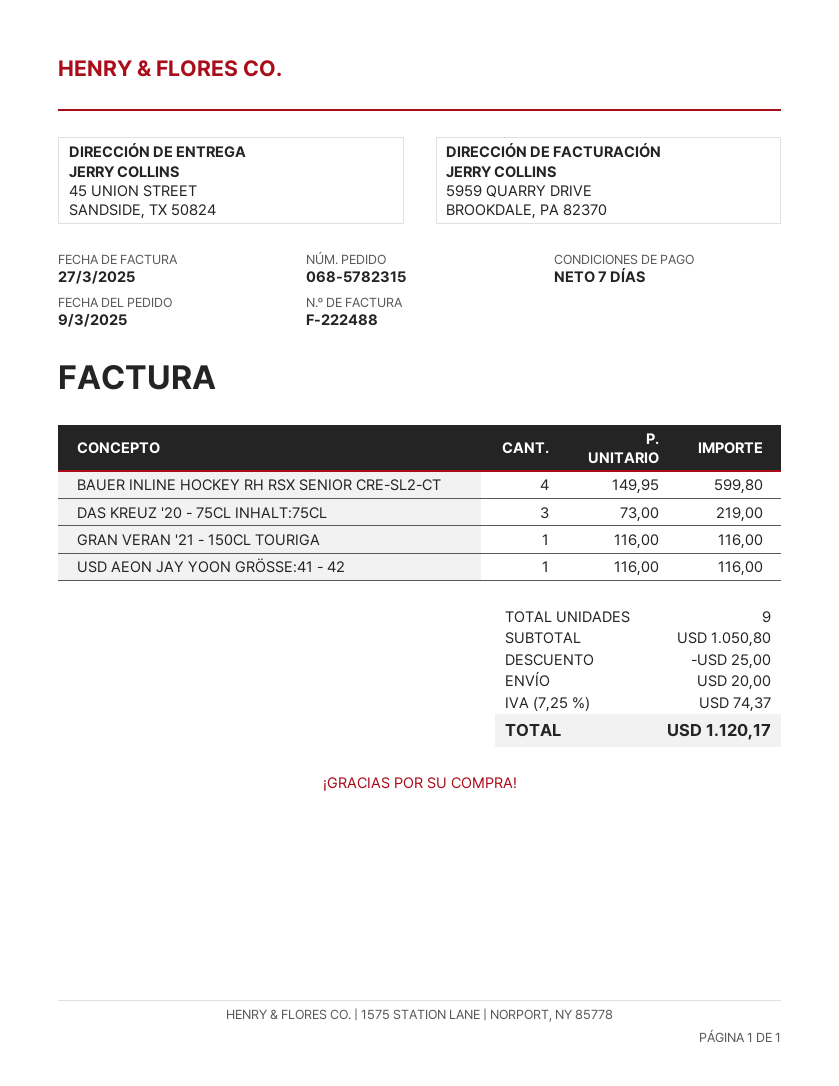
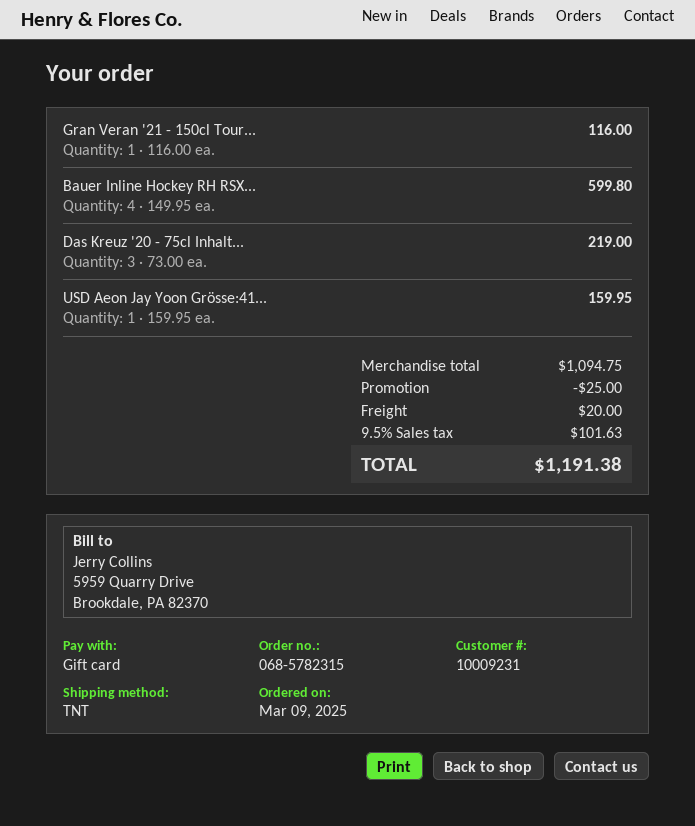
USD AEON JAY YOON GRÖSSE:41 - 42: 1 x 116.00 = 116.00 -> 1 x 159.95 = 159.95
subtotal: 1050.80 -> 1094.75
tax: 7.25% = 74.37 -> 9.5% = 101.63
total: 1120.17 -> 1191.38

